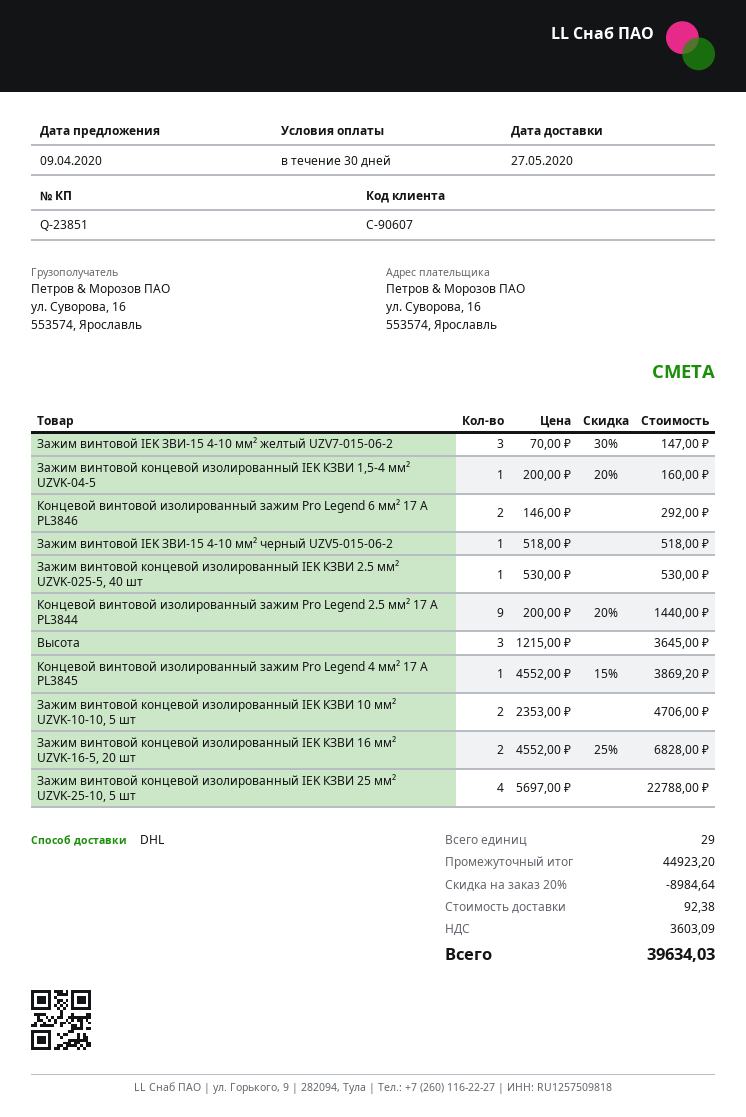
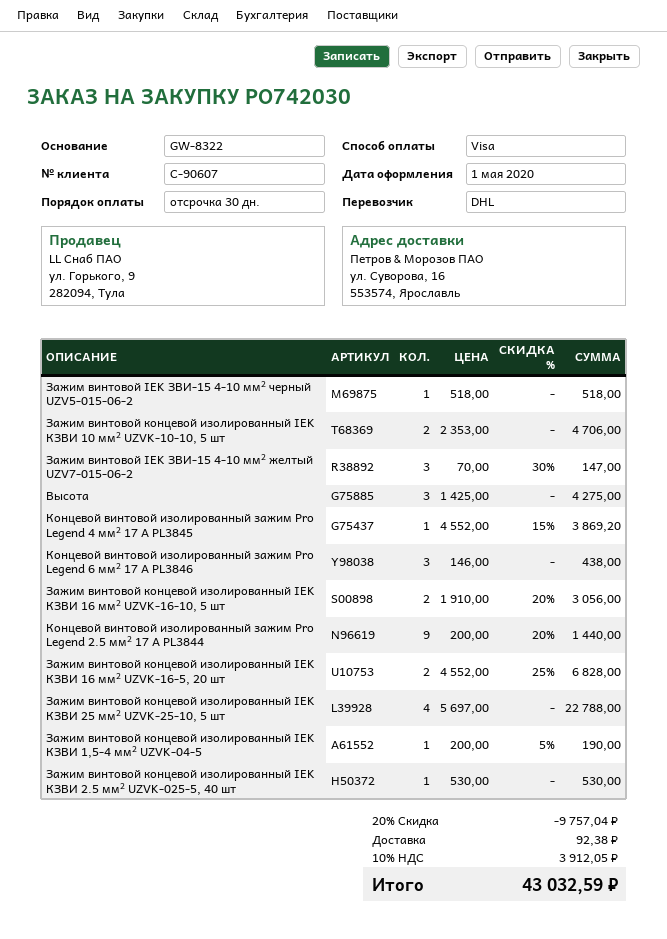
Зажим винтовой концевой изолированный IEK КЗВИ 1,5-4 мм² UZVK-04-5: 1 x 200.00 - 20% = 160.00 -> 1 x 200.00 - 5% = 190.00
Концевой винтовой изолированный зажим Pro Legend 6 мм² 17 А PL3846: 2 x 146.00 = 292.00 -> 3 x 146.00 = 438.00
Высота: 3 x 1215.00 = 3645.00 -> 3 x 1425.00 = 4275.00
Зажим винтовой концевой изолированный IEK КЗВИ 16 мм² UZVK-16-10, 5 шт: none -> 2 x 1910.00 - 20% = 3056.00
discount: 20% = 8984.64 -> 20% = 9757.04
tax: 3603.09 -> 3912.05
total: 39634.03 -> 43032.59

